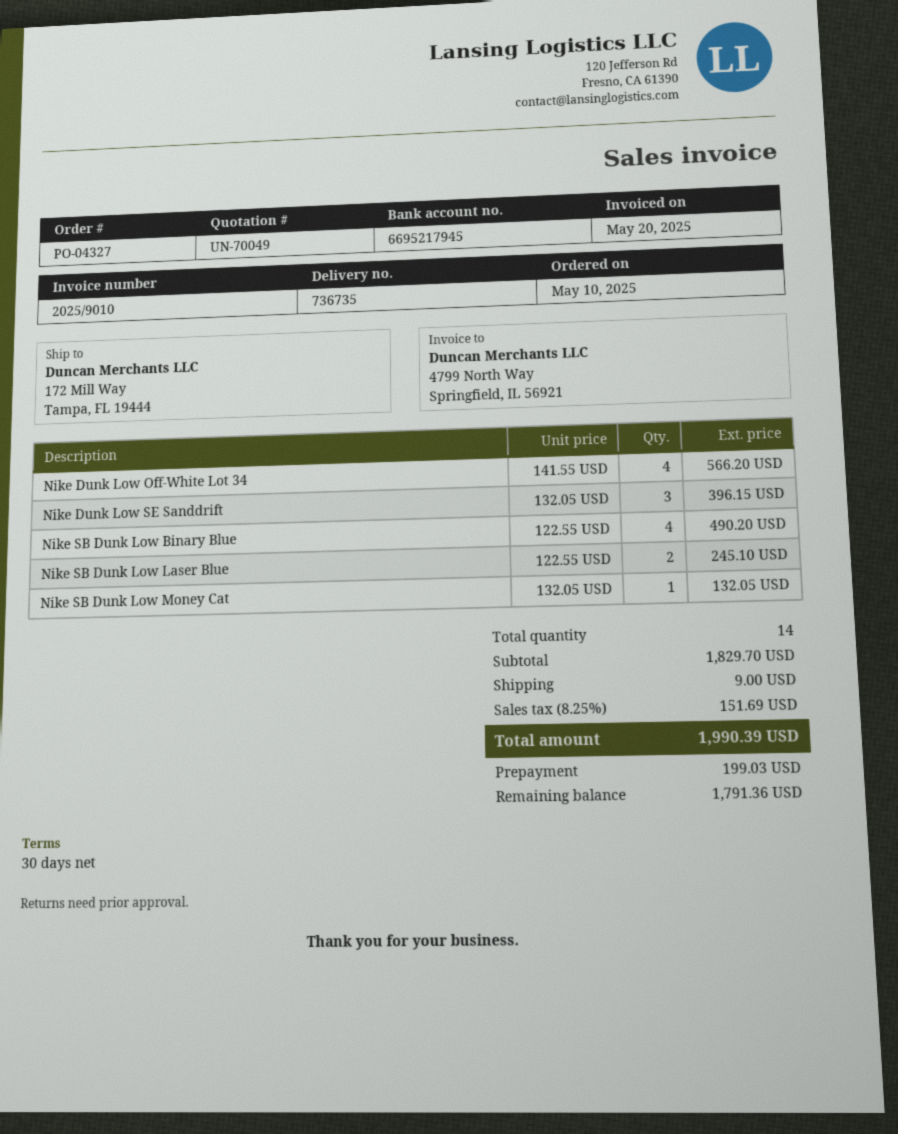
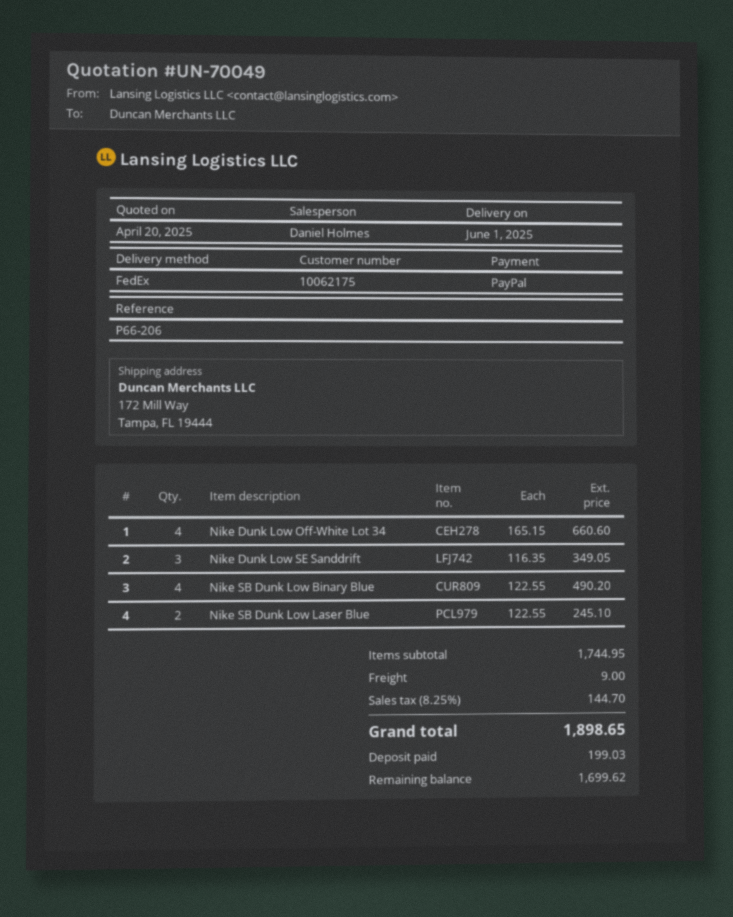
Nike Dunk Low Off-White Lot 34: 4 x 141.55 = 566.20 -> 4 x 165.15 = 660.60
Nike Dunk Low SE Sanddrift: 3 x 132.05 = 396.15 -> 3 x 116.35 = 349.05
Nike SB Dunk Low Money Cat: 1 x 132.05 = 132.05 -> none
subtotal: 1829.70 -> 1744.95
tax: 8.25% = 151.69 -> 8.25% = 144.70
total: 1990.39 -> 1898.65
balance: 1791.36 -> 1699.62

